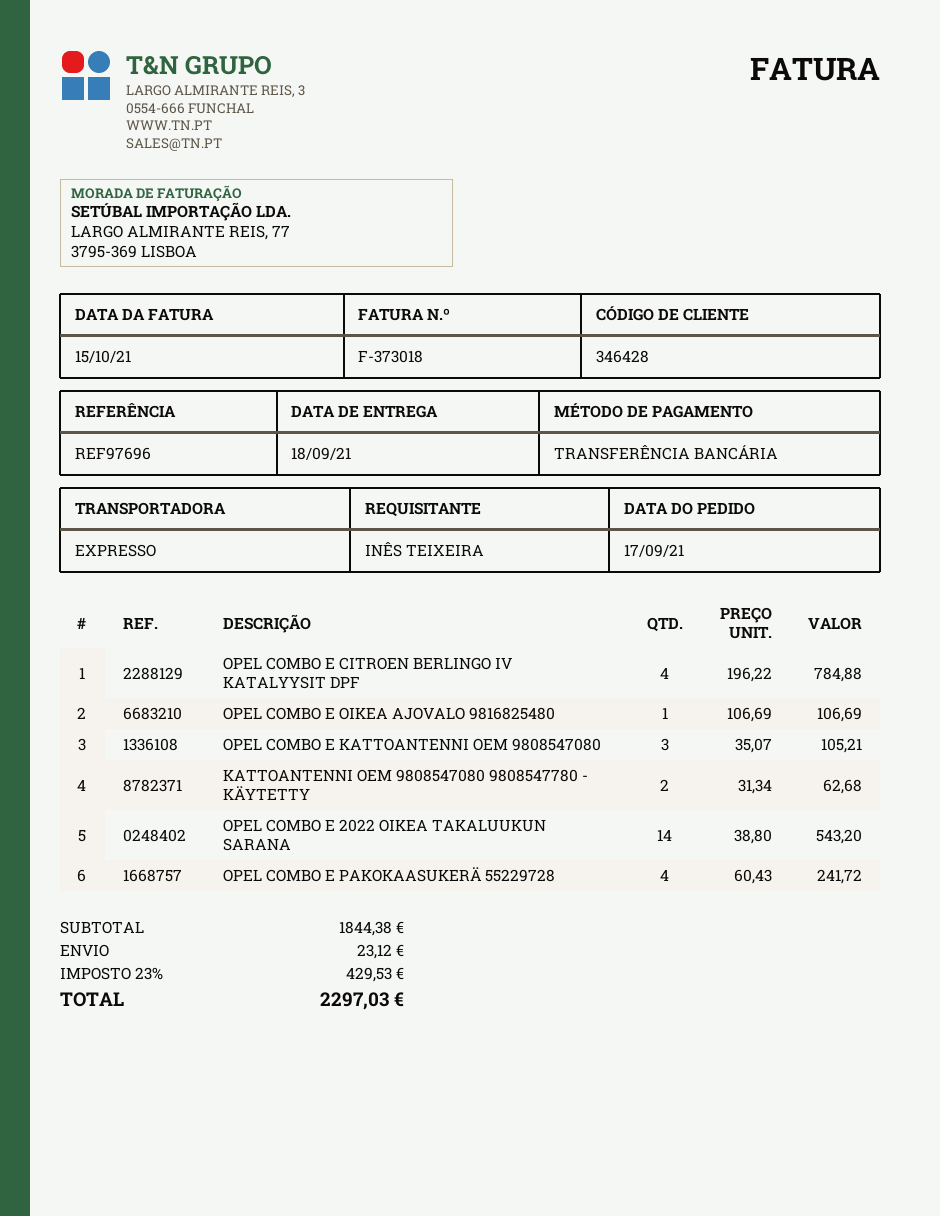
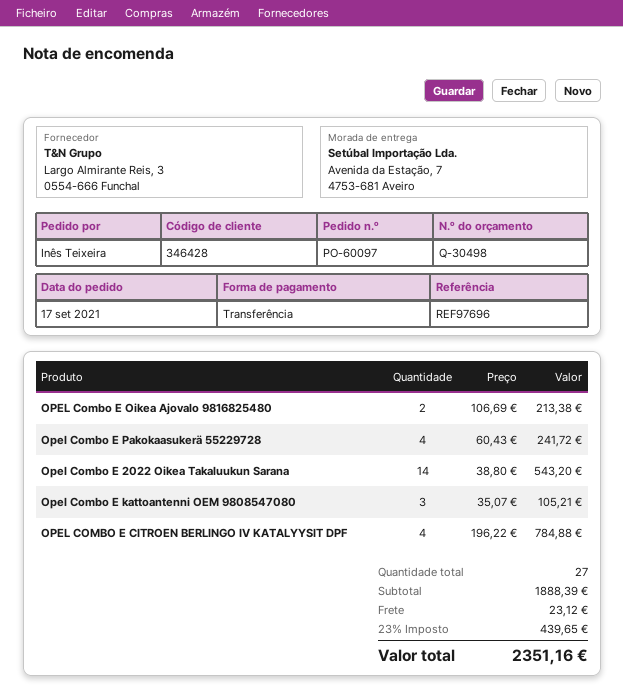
OPEL COMBO E OIKEA AJOVALO 9816825480: 1 x 106.69 = 106.69 -> 2 x 106.69 = 213.38
KATTOANTENNI OEM 9808547080 9808547780 - KÄYTETTY: 2 x 31.34 = 62.68 -> none
subtotal: 1844.38 -> 1888.39
tax: 23% = 429.53 -> 23% = 439.65
total: 2297.03 -> 2351.16

